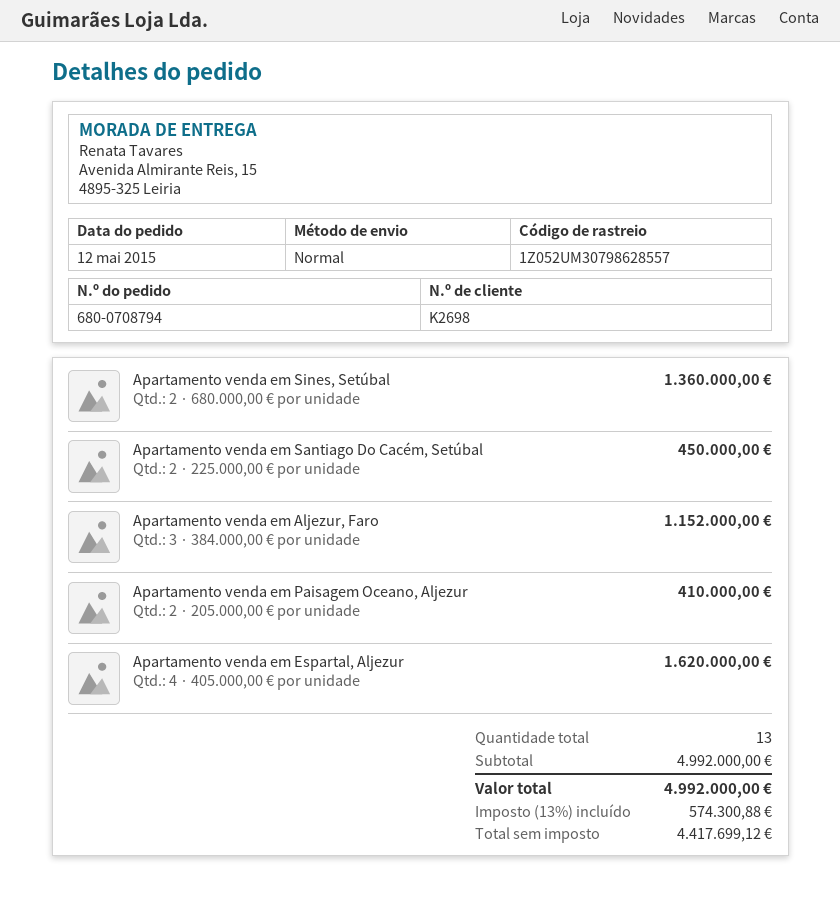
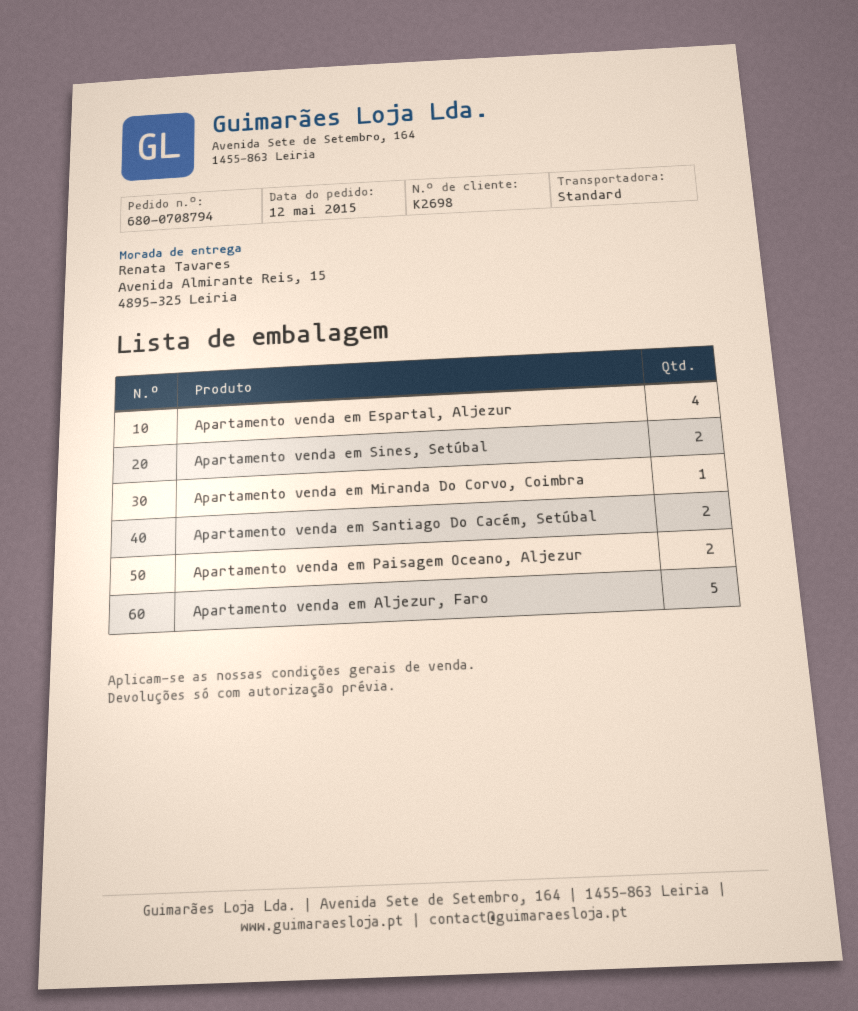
Apartamento venda em Aljezur, Faro: 3 -> 5
Apartamento venda em Miranda Do Corvo, Coimbra: none -> 1

